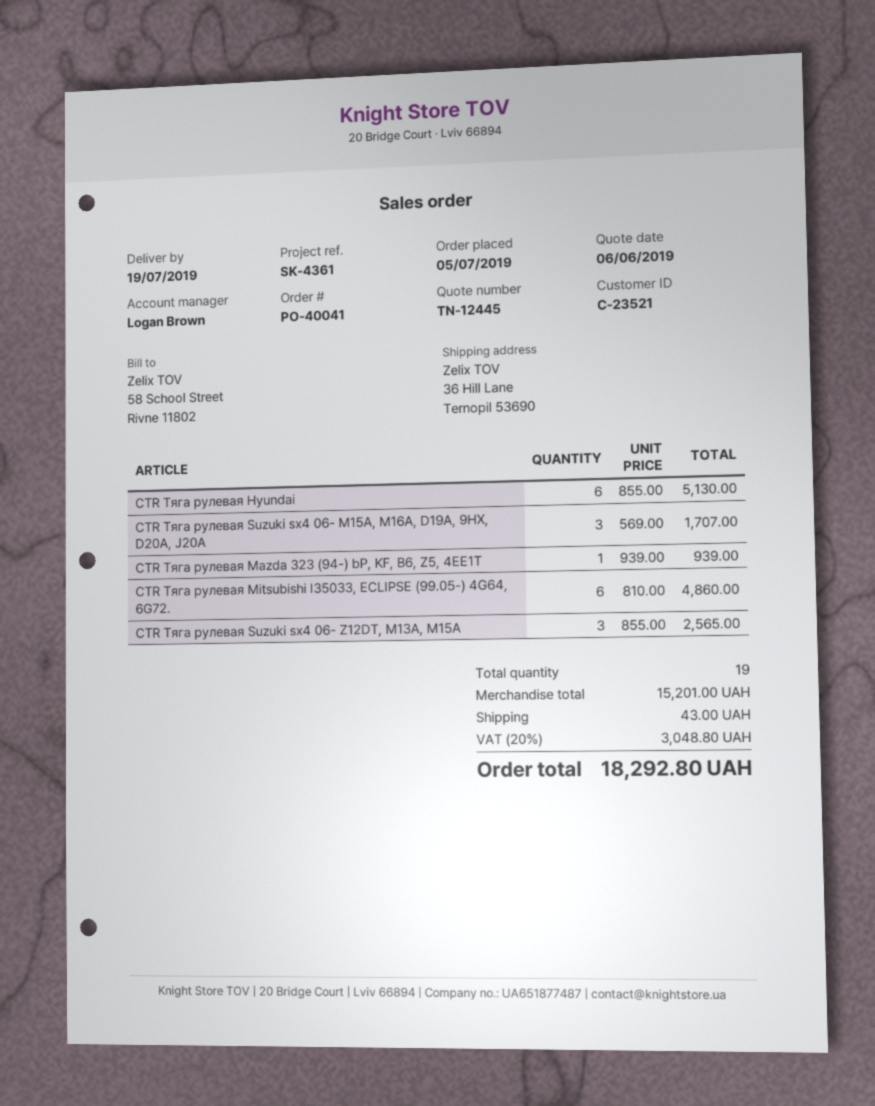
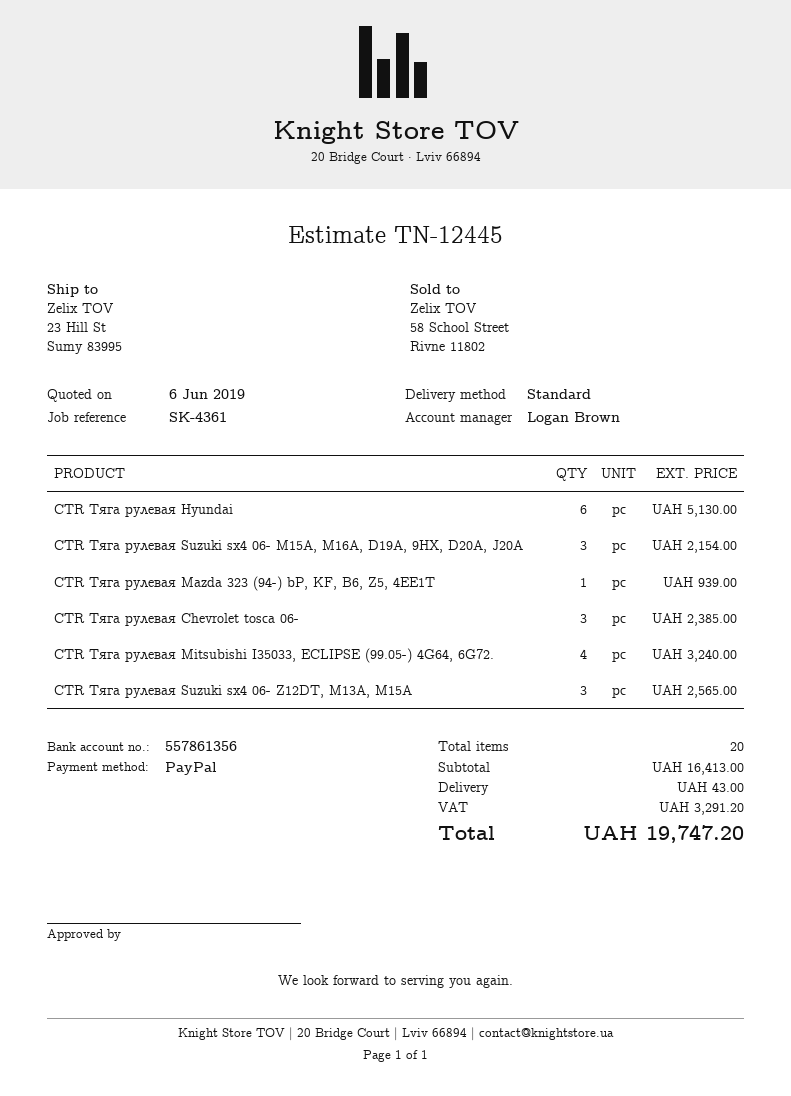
ship to: 36 Hill Lane, Ternopil 53690 -> 23 Hill St, Sumy 83995
CTR Тяга рулевая Suzuki sx4 06- M15A, M16A, D19A, 9HX, D20A, J20A: 3 for 1707.00 -> 3 for 2154.00
CTR Тяга рулевая Mitsubishi I35033, ECLIPSE (99.05-) 4G64, 6G72.: 6 for 4860.00 -> 4 for 3240.00
CTR Тяга рулевая Chevrolet tosca 06-: none -> 3 for 2385.00
total quantity: 19 -> 20
subtotal: 15201.00 -> 16413.00
tax: 3048.80 -> 3291.20
total: 18292.80 -> 19747.20

